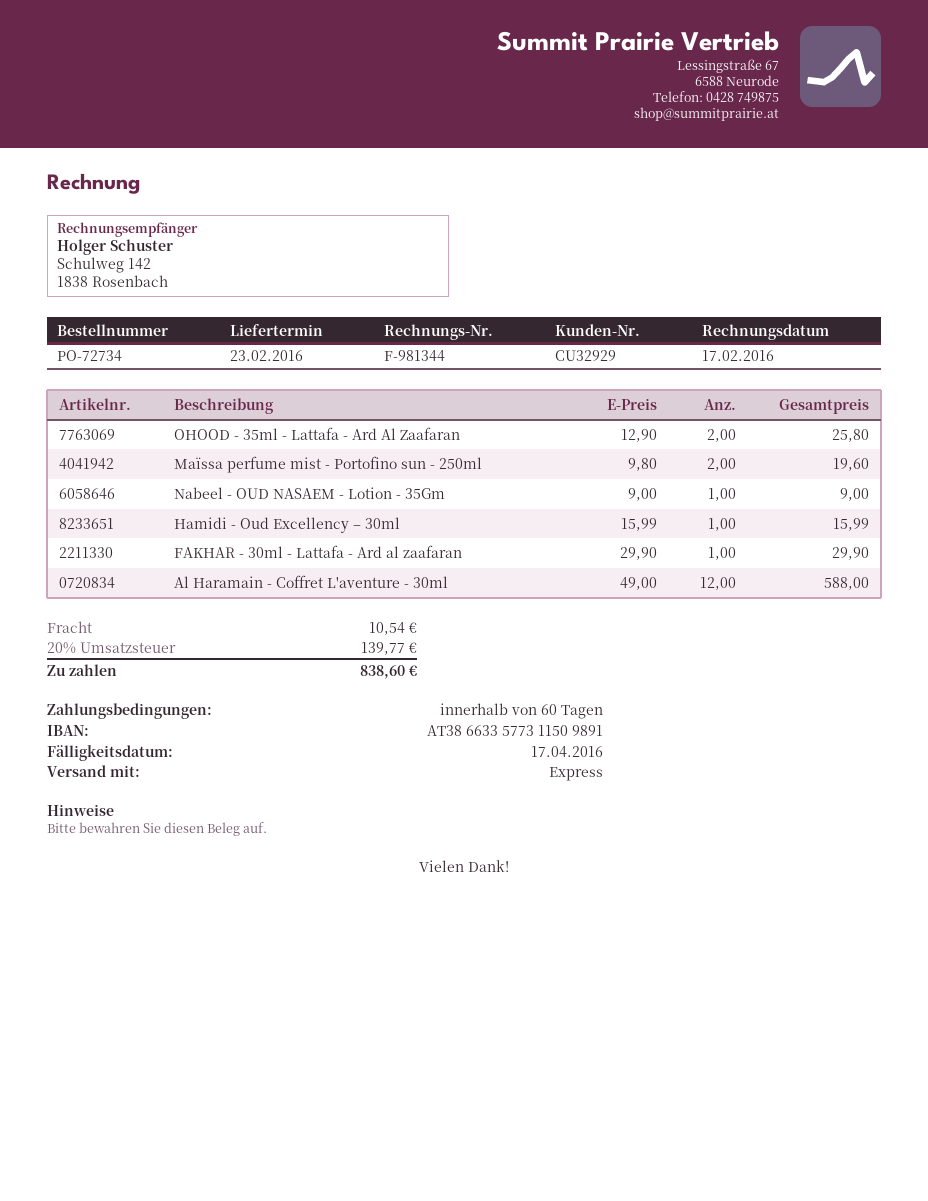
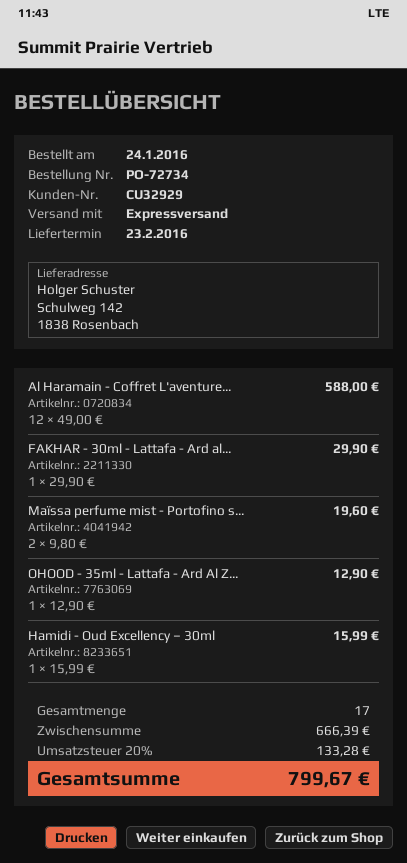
OHOOD - 35ml - Lattafa - Ard Al Zaafaran: 2 x 12.90 = 25.80 -> 1 x 12.90 = 12.90
Nabeel - OUD NASAEM - Lotion - 35Gm: 1 x 9.00 = 9.00 -> none
shipping: 10.54 -> none
tax: 20% = 139.77 -> 20% = 133.28
total: 838.60 -> 799.67

